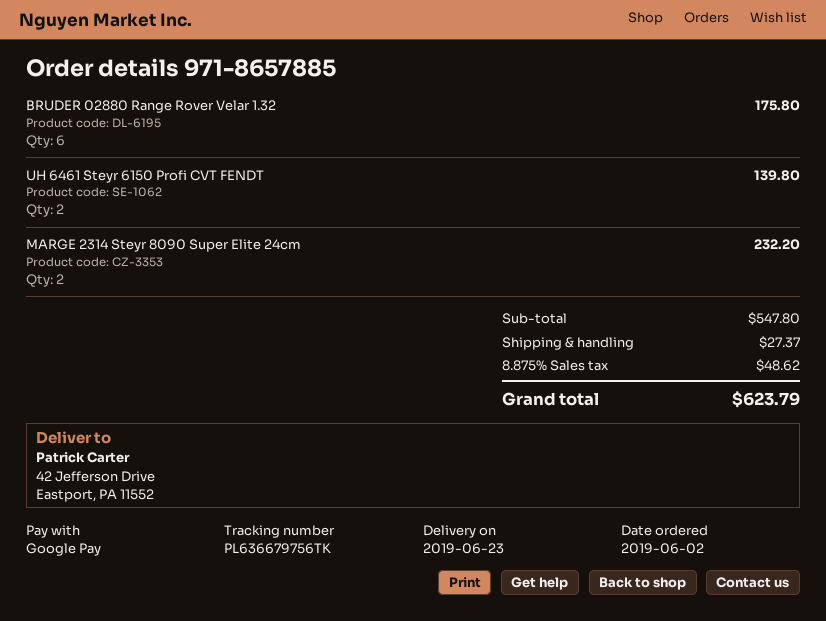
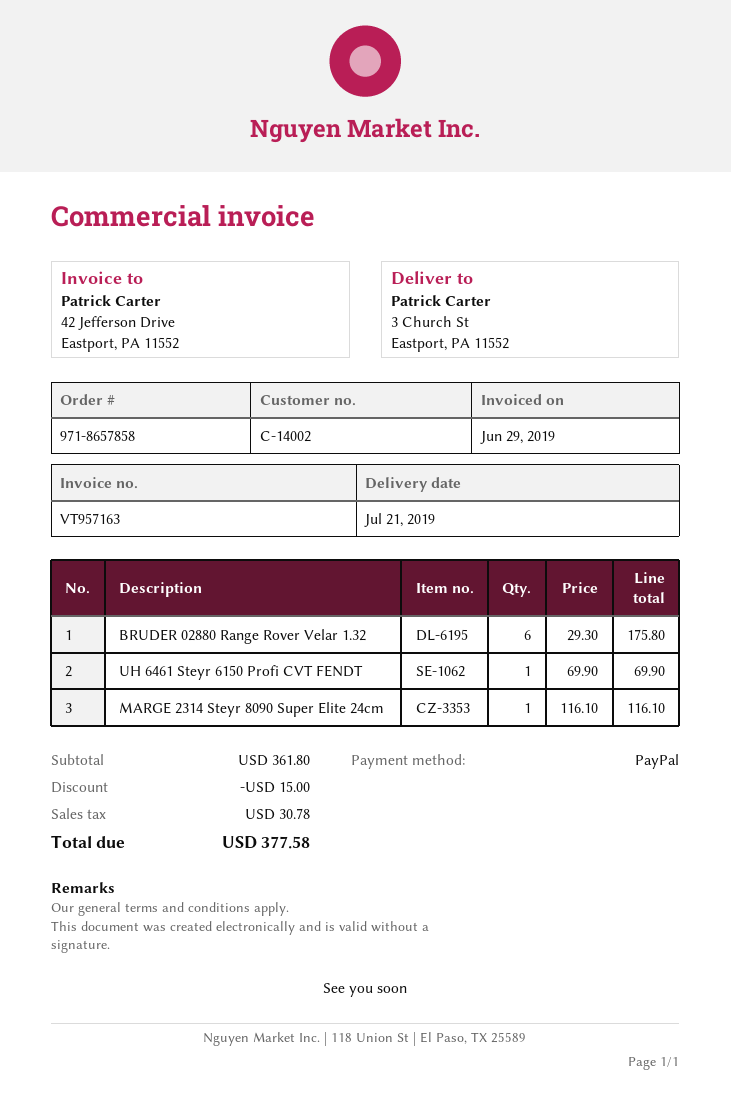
order number: 971-8657885 -> 971-8657858
delivery date: 2019-06-23 -> 2019-07-21
payment method: Google Pay -> PayPal
ship to: 42 Jefferson Drive, Eastport, PA 11552 -> 3 Church St, Eastport, PA 11552
UH 6461 Steyr 6150 Profi CVT FENDT: 2 for 139.80 -> 1 for 69.90
MARGE 2314 Steyr 8090 Super Elite 24cm: 2 for 232.20 -> 1 for 116.10
subtotal: 547.80 -> 361.80
discount: none -> 15.00
shipping: 27.37 -> none
tax: 48.62 -> 30.78
total: 623.79 -> 377.58

